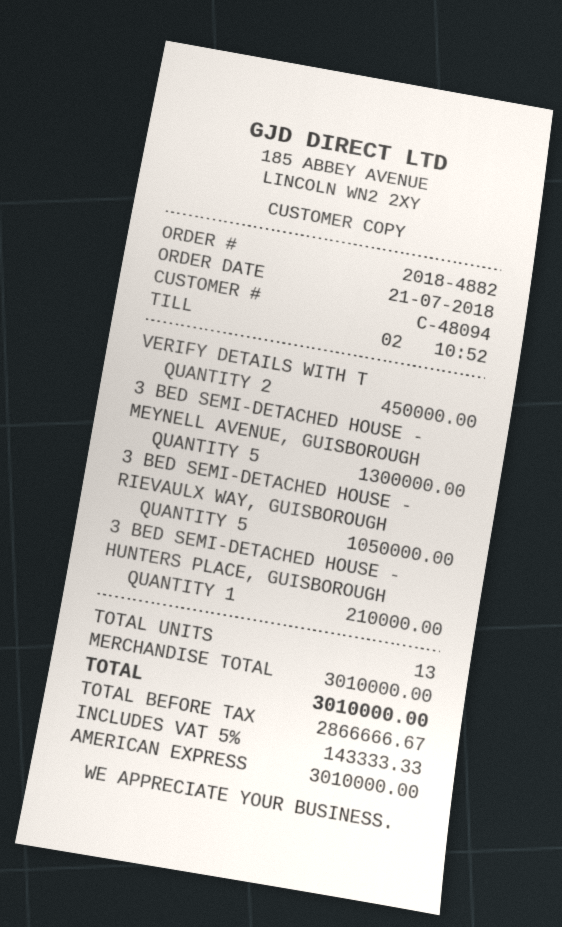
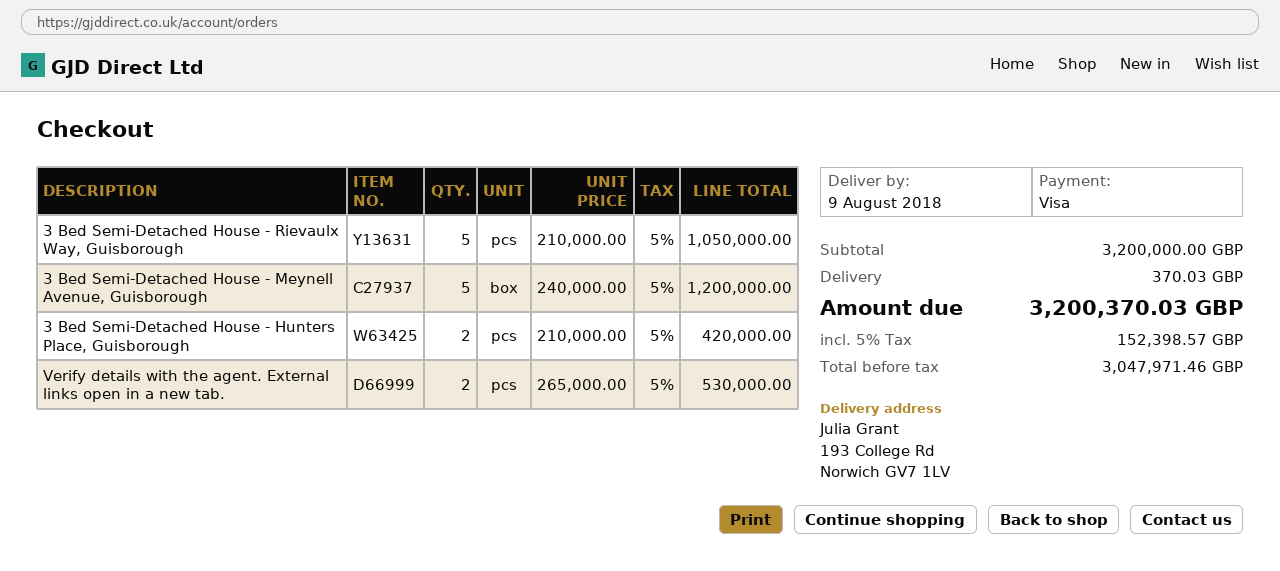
payment method: American Express -> Visa
VERIFY DETAILS WITH T: 2 for 450000.00 -> 2 for 530000.00
3 BED SEMI-DETACHED HOUSE - MEYNELL AVENUE, GUISBOROUGH: 5 for 1300000.00 -> 5 for 1200000.00
3 BED SEMI-DETACHED HOUSE - HUNTERS PLACE, GUISBOROUGH: 1 for 210000.00 -> 2 for 420000.00
subtotal: 3010000.00 -> 3200000.00
shipping: none -> 370.03
net: 2866666.67 -> 3047971.46
tax: 5% = 143333.33 -> 5% = 152398.57
total: 3010000.00 -> 3200370.03

